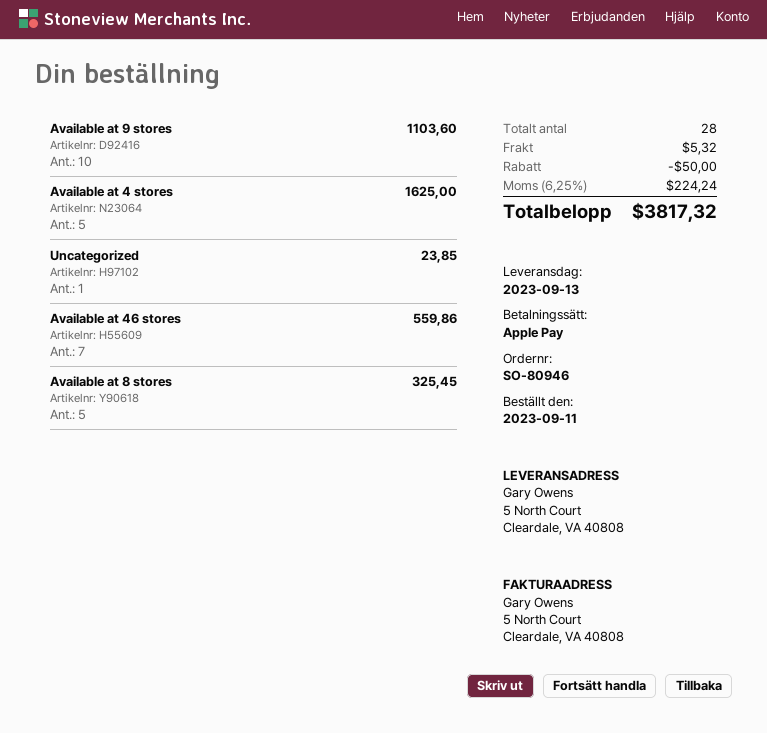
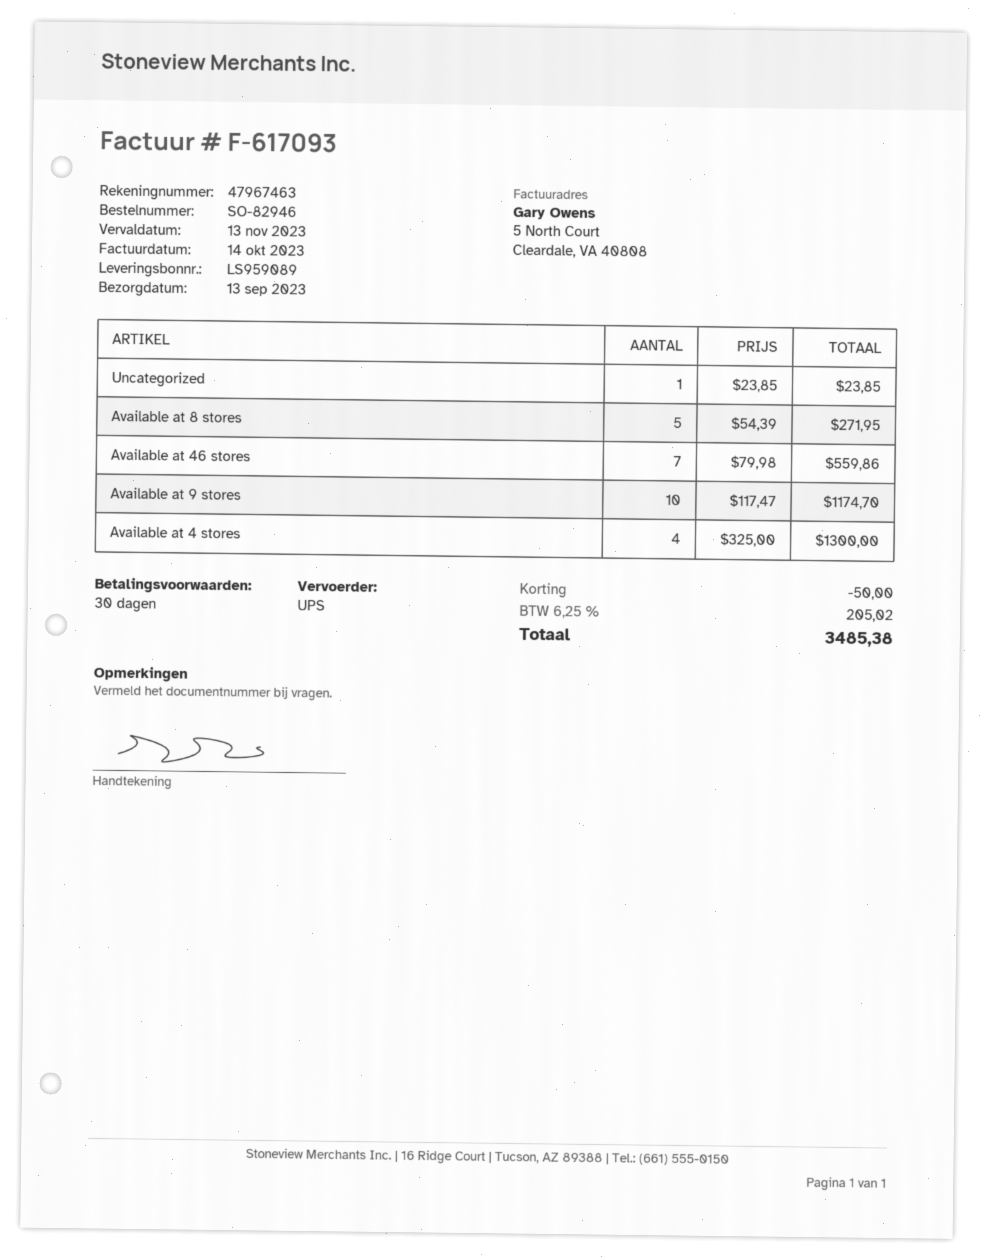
order number: SO-80946 -> SO-82946
Available at 9 stores: 10 for 1103.60 -> 10 for 1174.70
Available at 4 stores: 5 for 1625.00 -> 4 for 1300.00
Available at 8 stores: 5 for 325.45 -> 5 for 271.95
shipping: 5.32 -> none
tax: 6.25% = 224.24 -> 6.25% = 205.02
total: 3817.32 -> 3485.38

